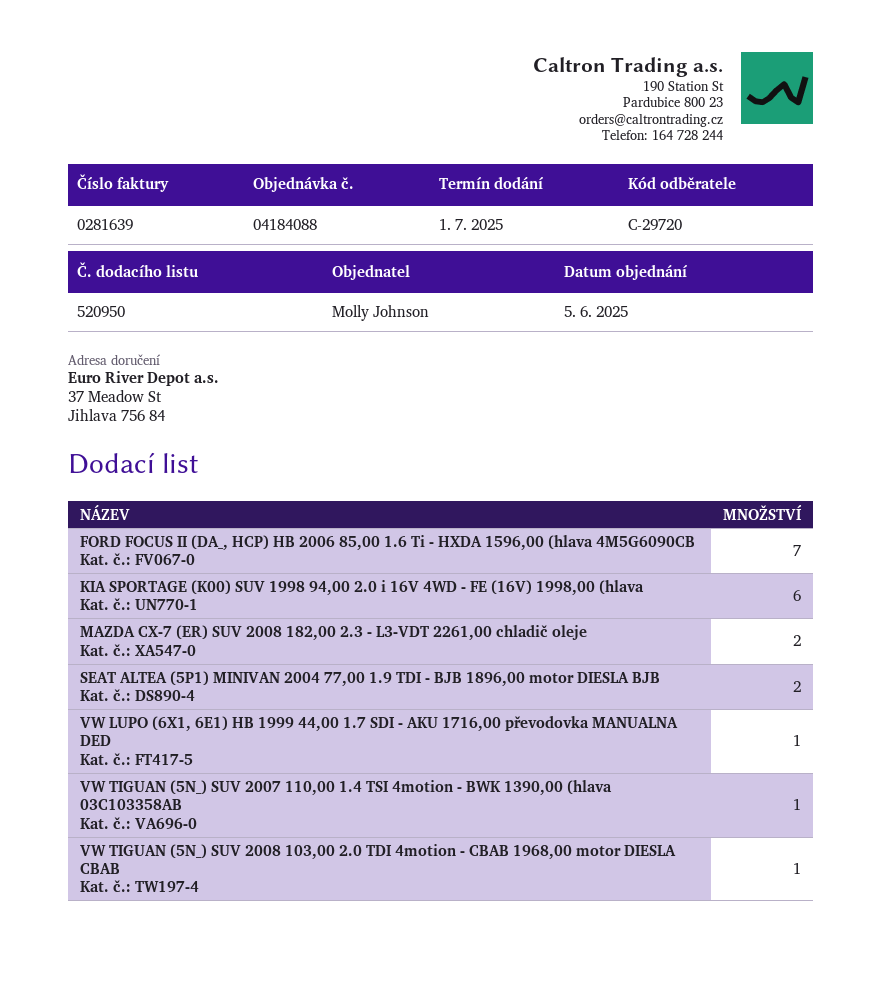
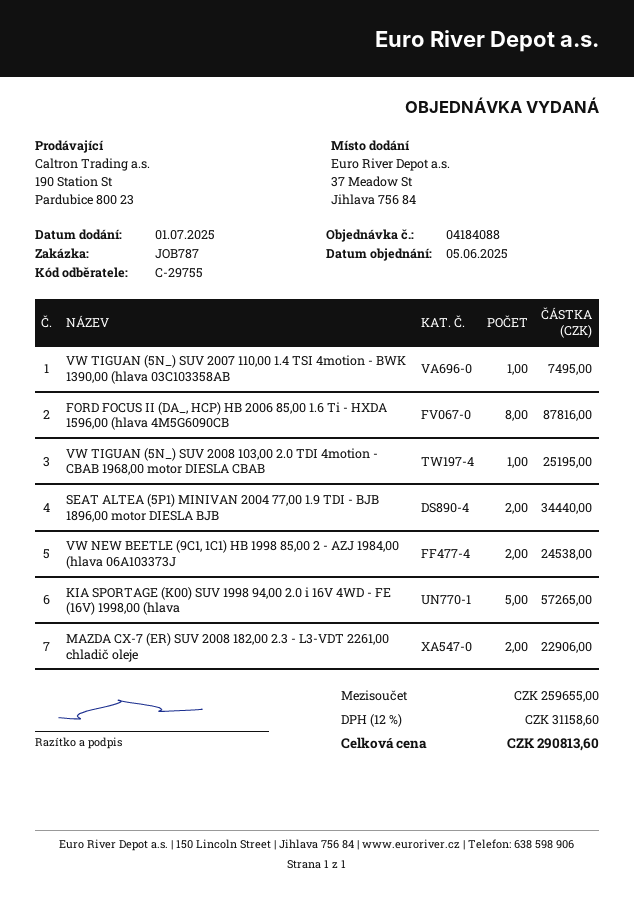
customer number: C-29720 -> C-29755
FORD FOCUS II (DA_, HCP) HB 2006 85,00 1.6 Ti - HXDA 1596,00 (hlava 4M5G6090CB: 7 -> 8
KIA SPORTAGE (K00) SUV 1998 94,00 2.0 i 16V 4WD - FE (16V) 1998,00 (hlava: 6 -> 5
VW LUPO (6X1, 6E1) HB 1999 44,00 1.7 SDI - AKU 1716,00 převodovka MANUALNA DED: 1 -> none
VW NEW BEETLE (9C1, 1C1) HB 1998 85,00 2 - AZJ 1984,00 (hlava 06A103373J: none -> 2

